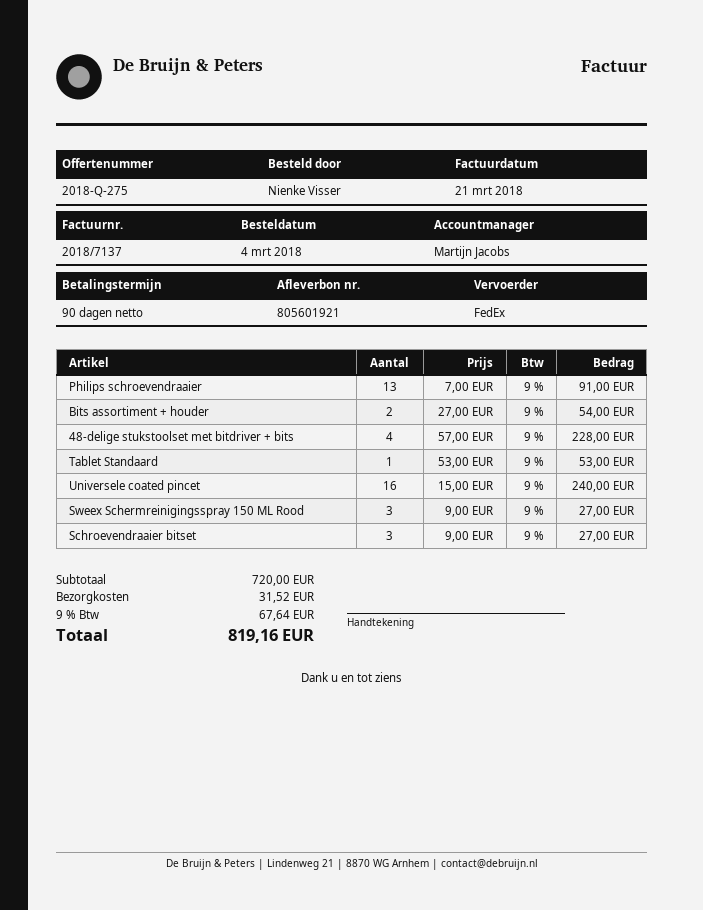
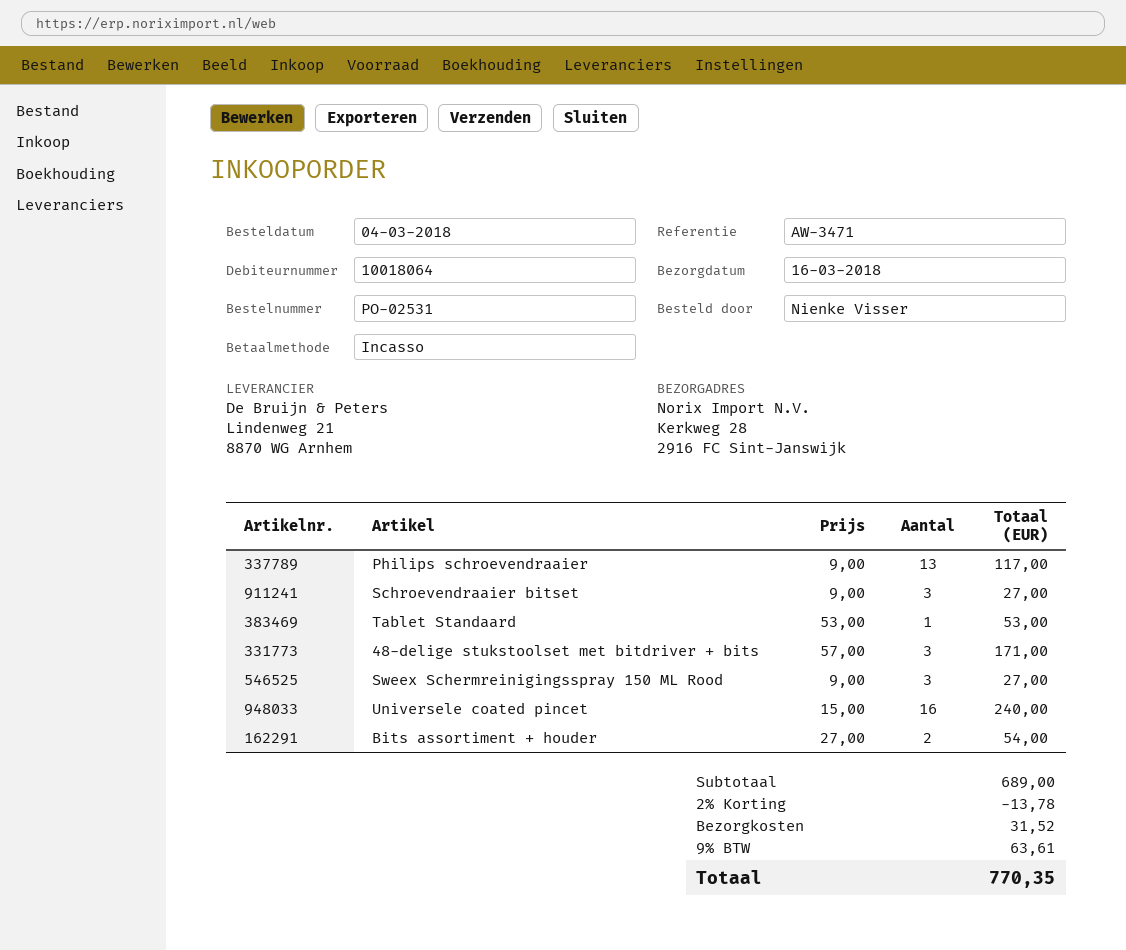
Philips schroevendraaier: 13 x 7.00 = 91.00 -> 13 x 9.00 = 117.00
48-delige stukstoolset met bitdriver + bits: 4 x 57.00 = 228.00 -> 3 x 57.00 = 171.00
subtotal: 720.00 -> 689.00
discount: none -> 2% = 13.78
tax: 9% = 67.64 -> 9% = 63.61
total: 819.16 -> 770.35

